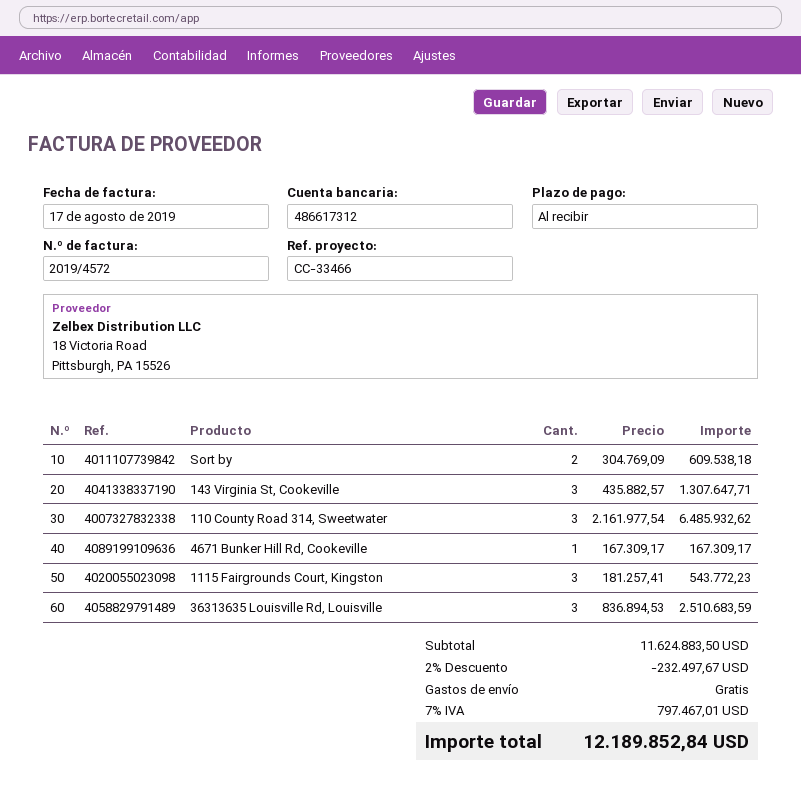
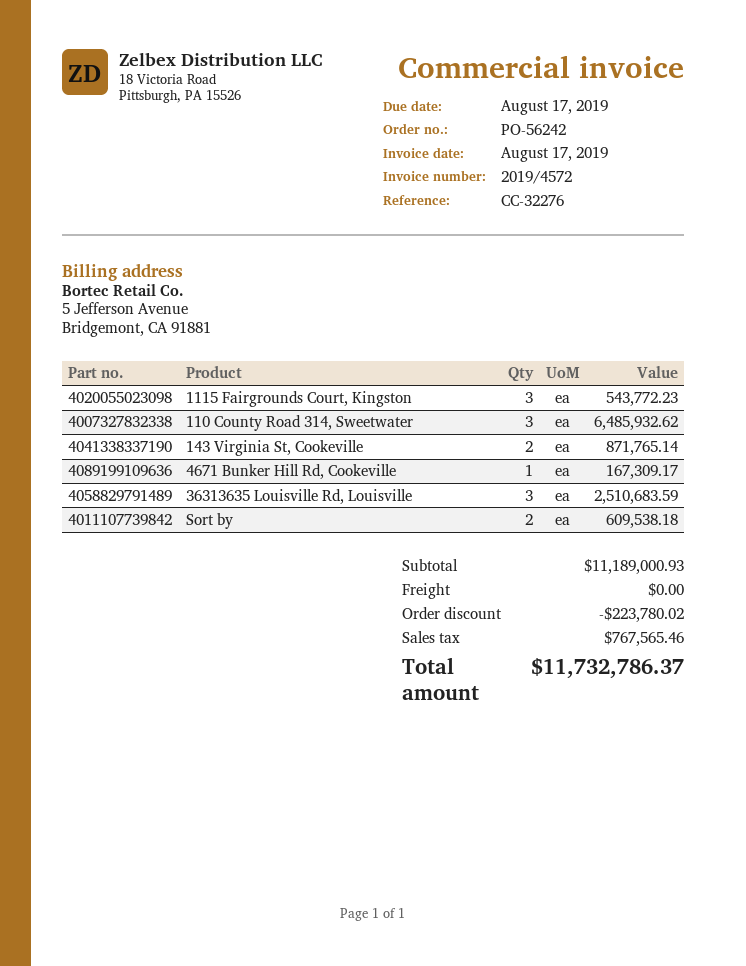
reference: CC-33466 -> CC-32276
143 Virginia St, Cookeville: 3 for 1307647.71 -> 2 for 871765.14
subtotal: 11624883.50 -> 11189000.93
discount: 232497.67 -> 223780.02
tax: 797467.01 -> 767565.46
total: 12189852.84 -> 11732786.37

